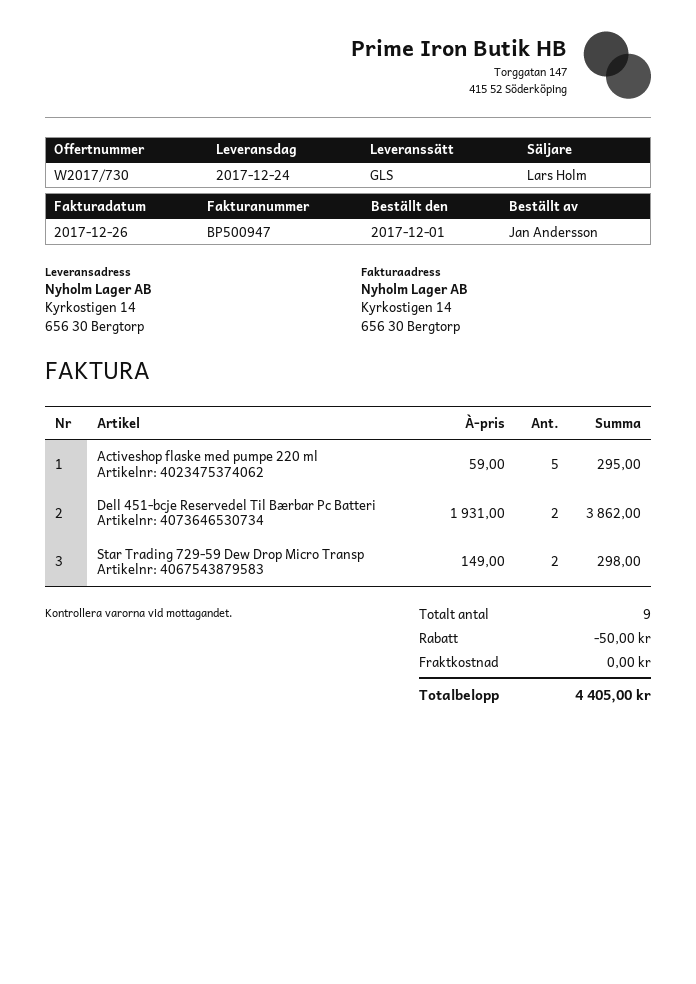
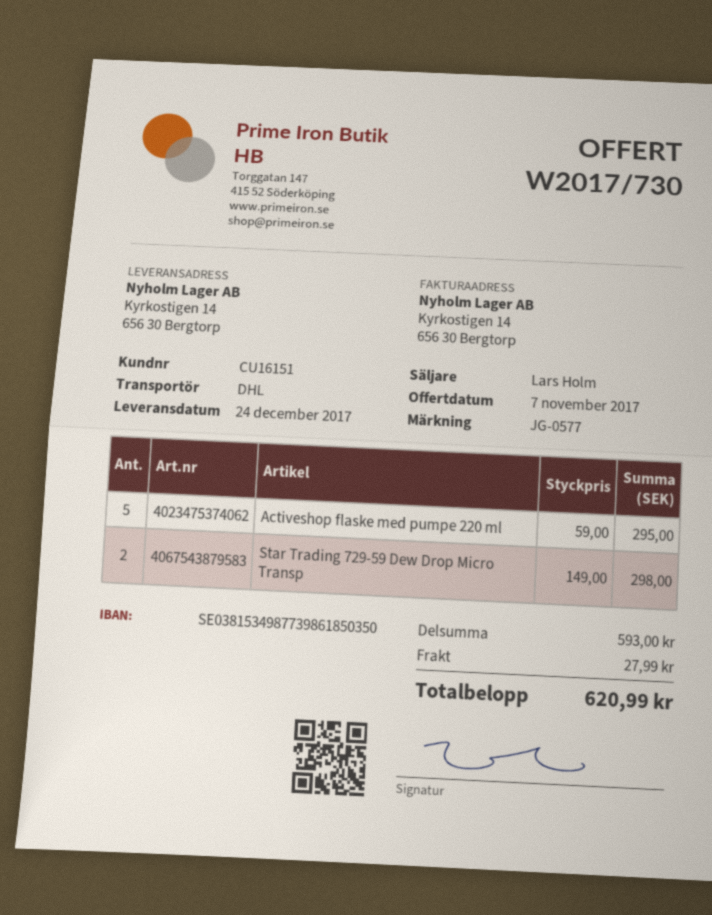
shipping method: GLS -> DHL
Dell 451-bcje Reservedel Til Bærbar Pc Batteri: 2 x 1931.00 = 3862.00 -> none
discount: 50.00 -> none
shipping: 0.00 -> 27.99
total: 4405.00 -> 620.99

